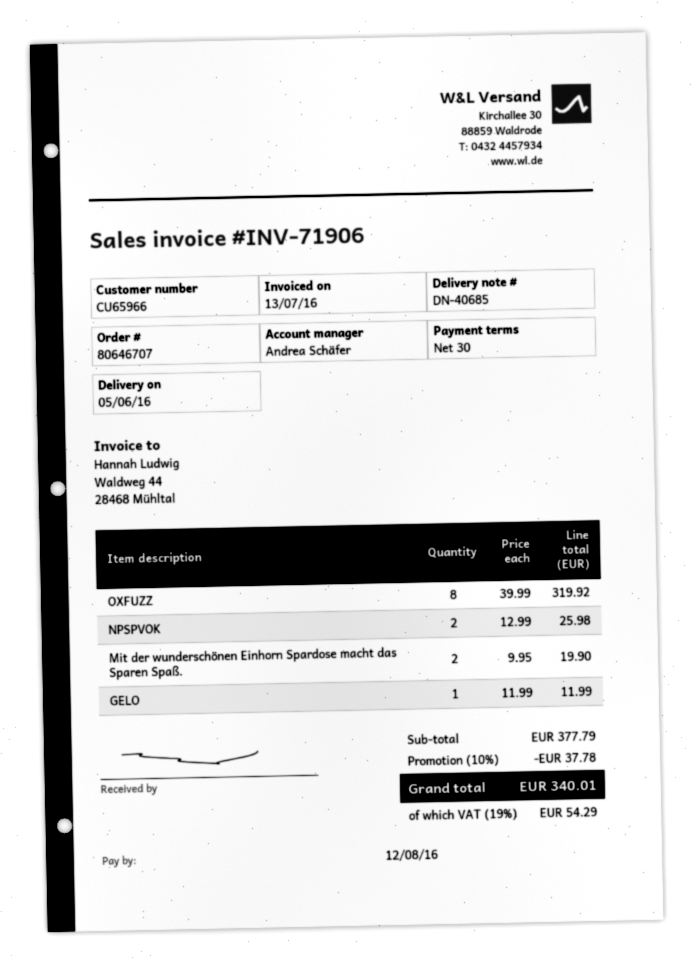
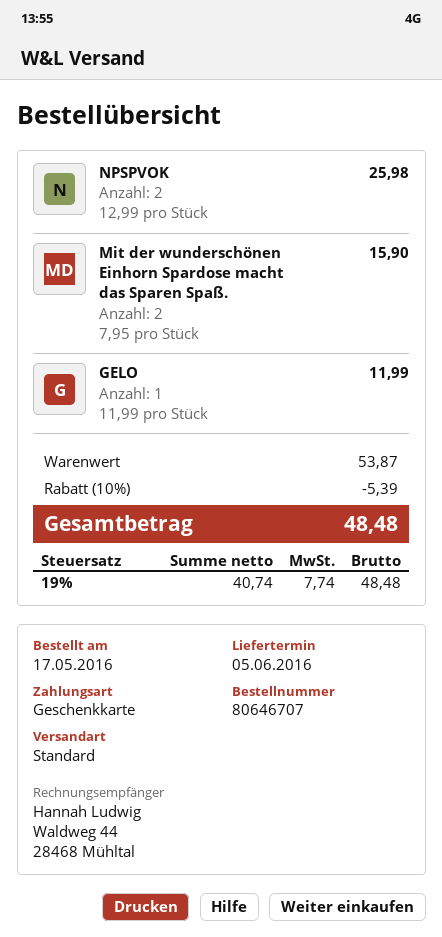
OXFUZZ: 8 x 39.99 = 319.92 -> none
Mit der wunderschönen Einhorn Spardose macht das Sparen Spaß.: 2 x 9.95 = 19.90 -> 2 x 7.95 = 15.90
subtotal: 377.79 -> 53.87
discount: 10% = 37.78 -> 10% = 5.39
tax: 19% = 54.29 -> 19% = 7.74
total: 340.01 -> 48.48

